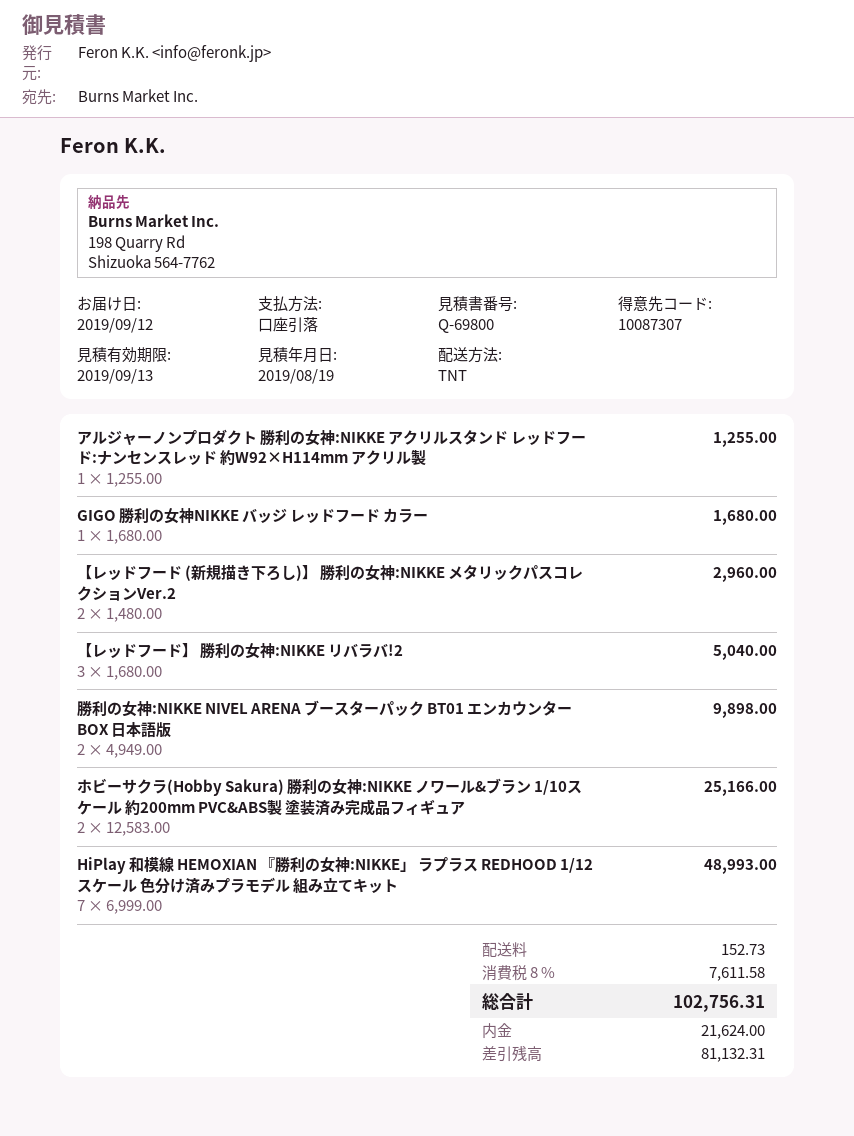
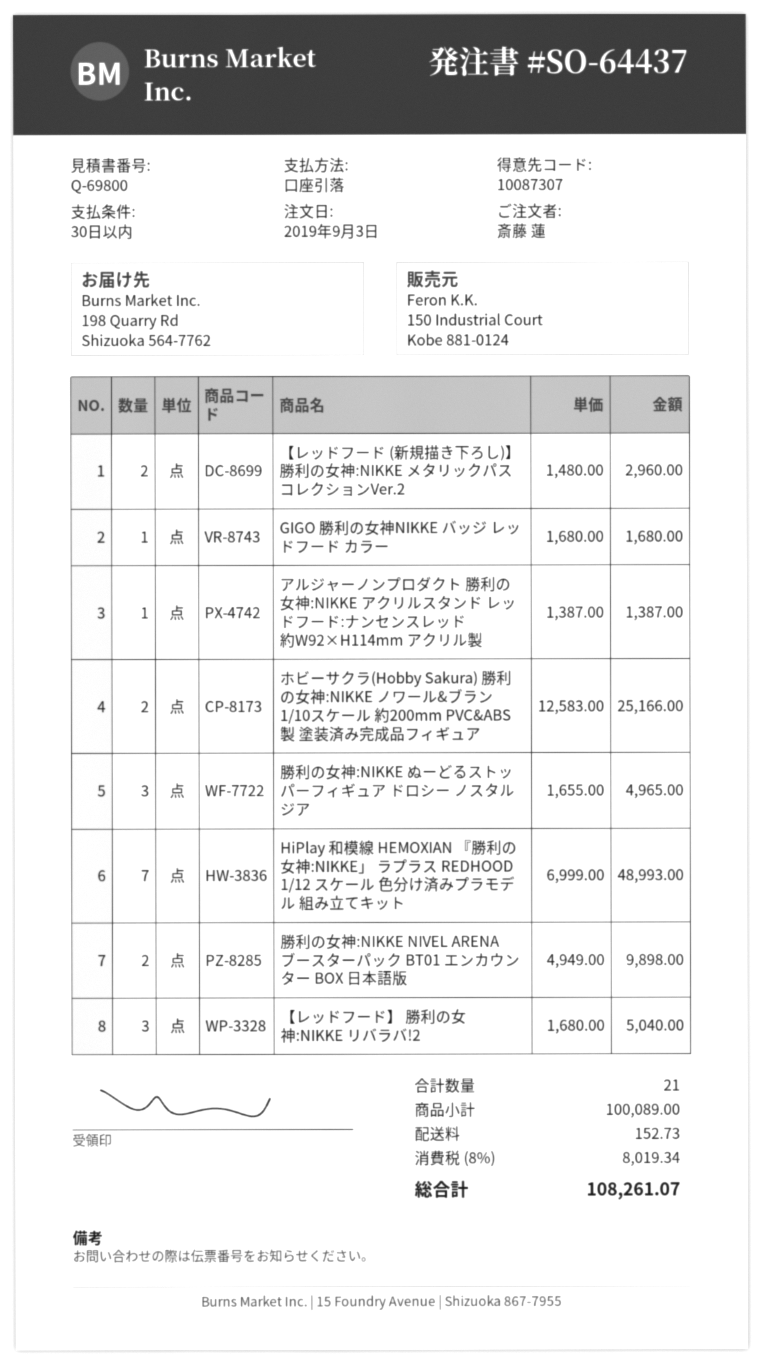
アルジャーノンプロダクト 勝利の女神:NIKKE アクリルスタンド レッドフード:ナンセンスレッド 約W92×H114mm アクリル製: 1 x 1255.00 = 1255.00 -> 1 x 1387.00 = 1387.00
勝利の女神:NIKKE ぬーどるストッパーフィギュア ドロシー ノスタルジア: none -> 3 x 1655.00 = 4965.00
tax: 8% = 7611.58 -> 8% = 8019.34
total: 102756.31 -> 108261.07

